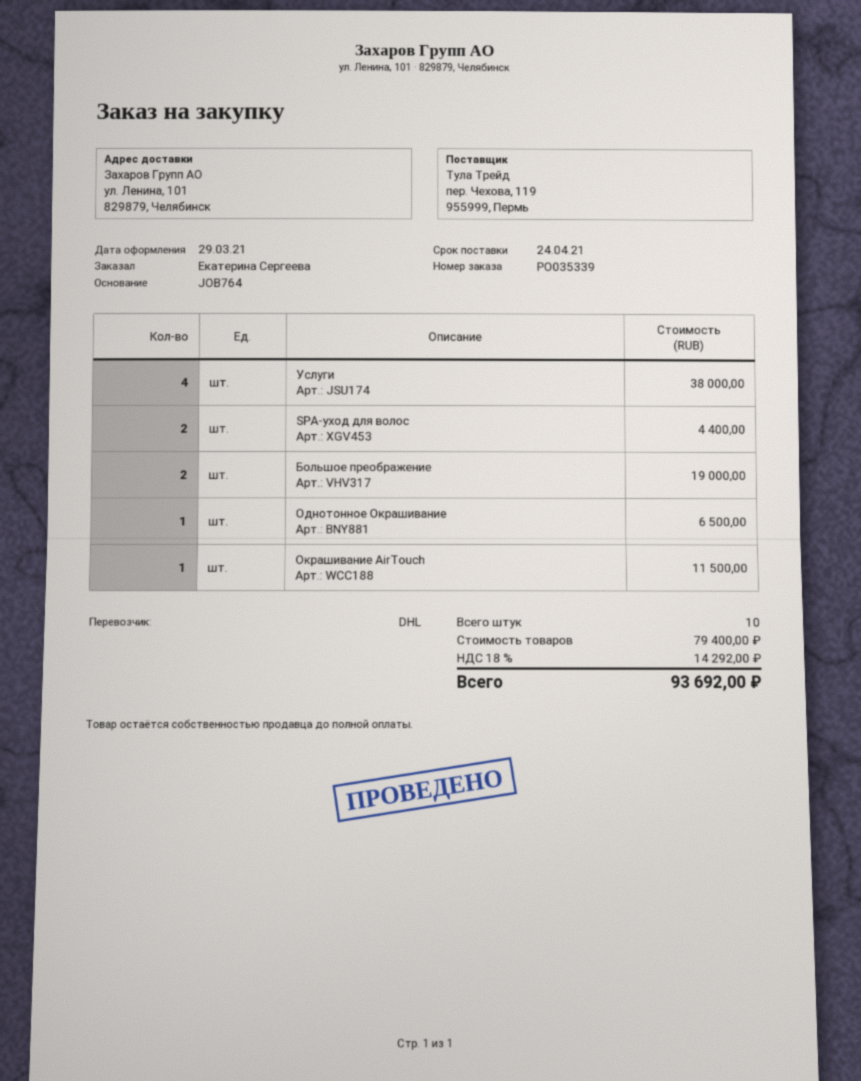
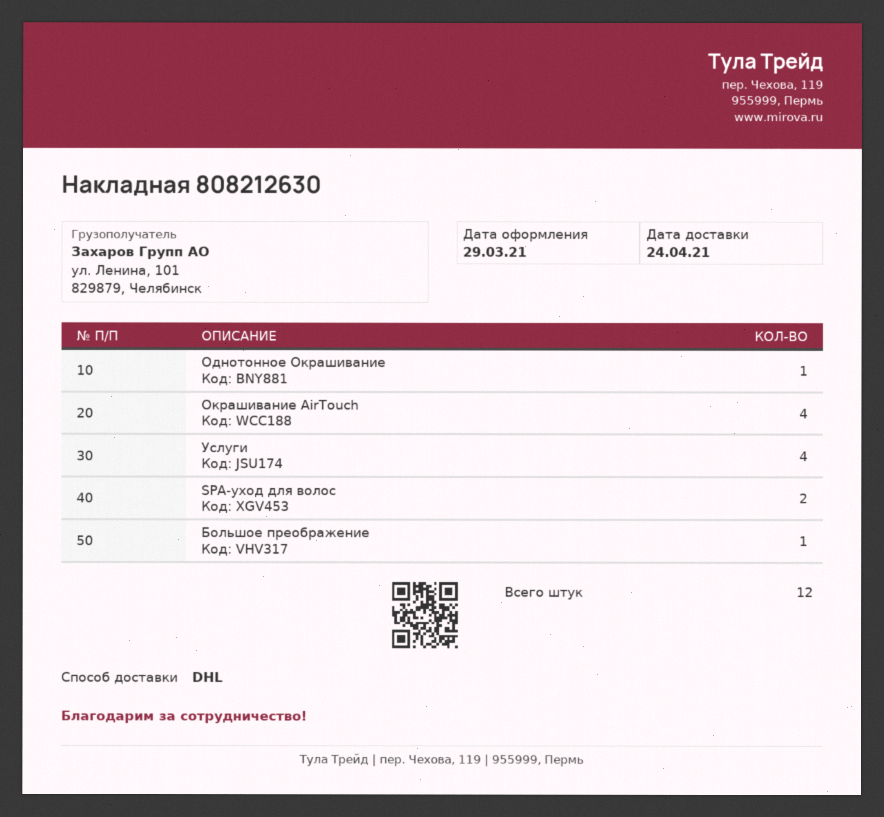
Большое преображение: 2 -> 1
Окрашивание AirTouch: 1 -> 4
total quantity: 10 -> 12

